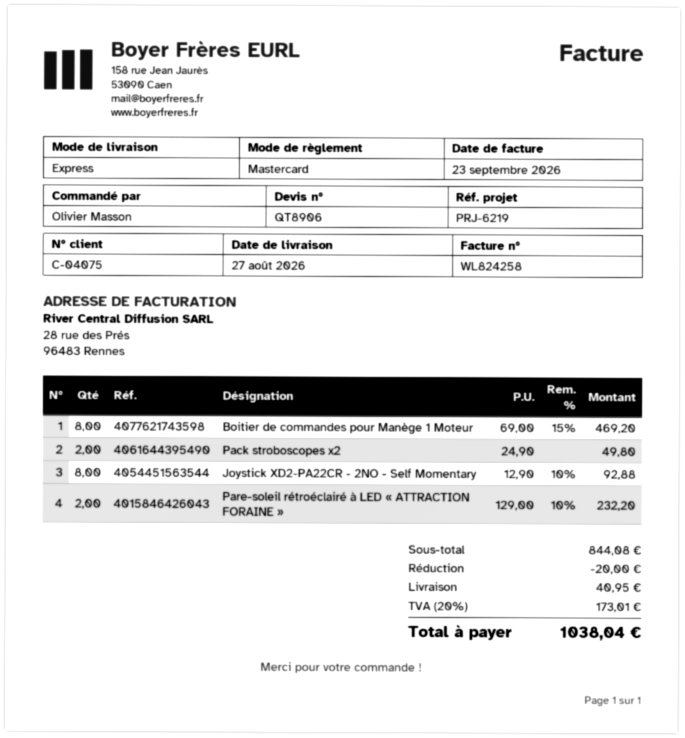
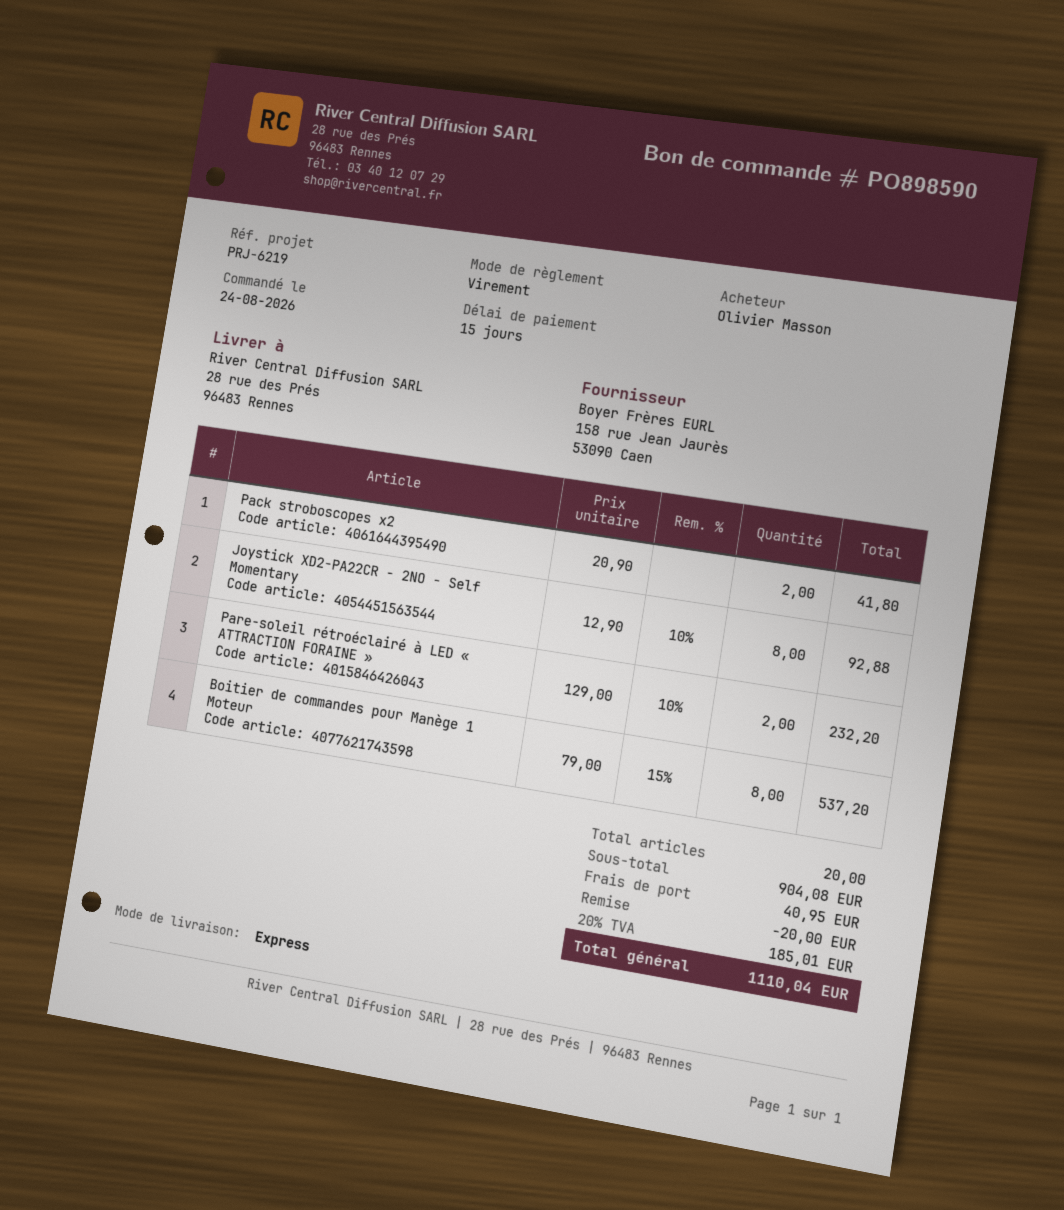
payment method: Mastercard -> bank transfer
Boitier de commandes pour Manège 1 Moteur: 8 x 69.00 - 15% = 469.20 -> 8 x 79.00 - 15% = 537.20
Pack stroboscopes x2: 2 x 24.90 = 49.80 -> 2 x 20.90 = 41.80
subtotal: 844.08 -> 904.08
tax: 20% = 173.01 -> 20% = 185.01
total: 1038.04 -> 1110.04

